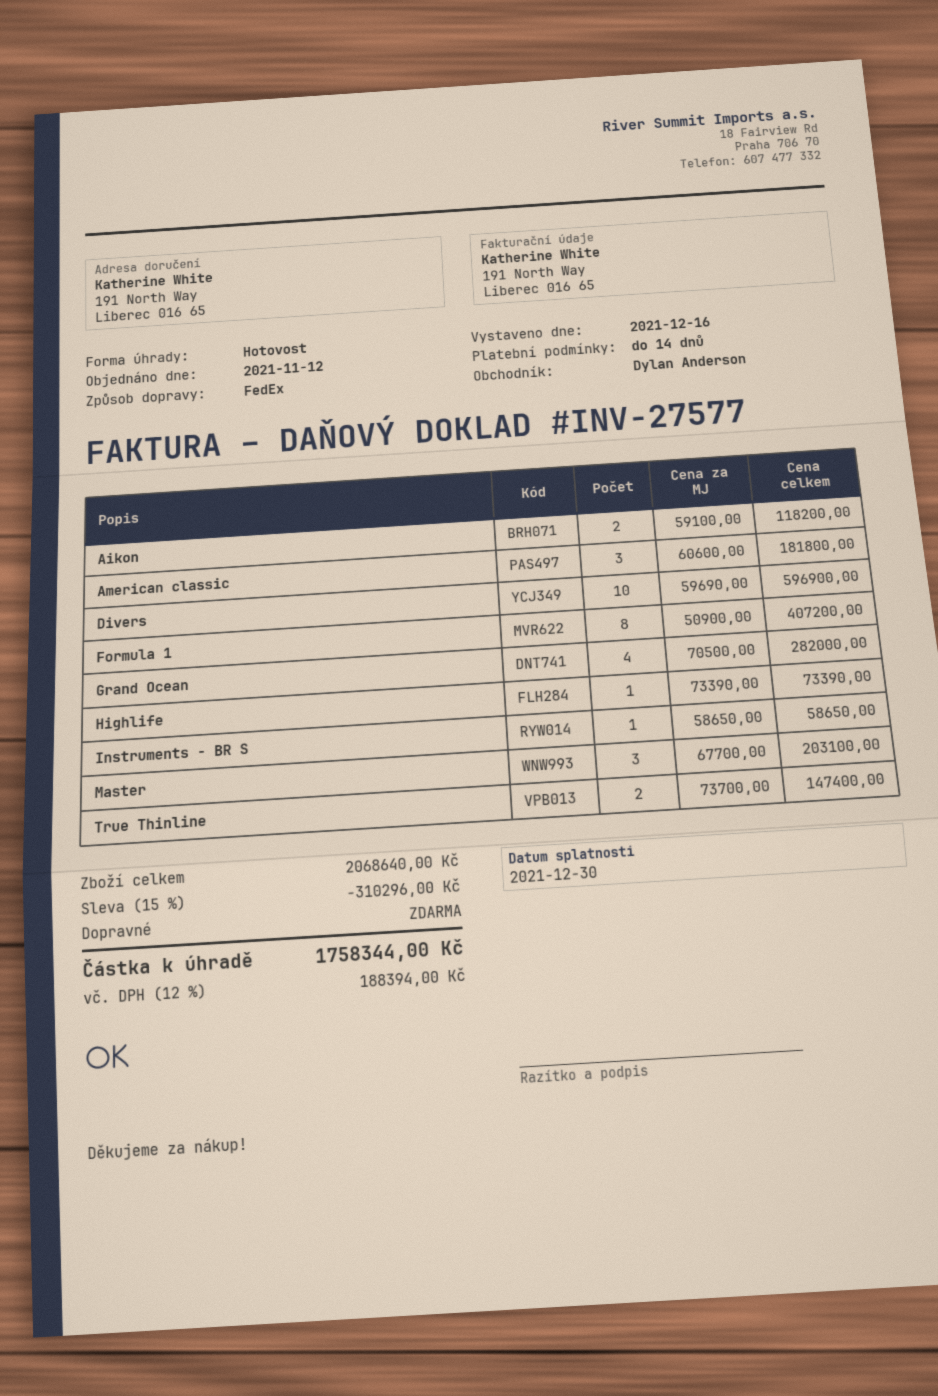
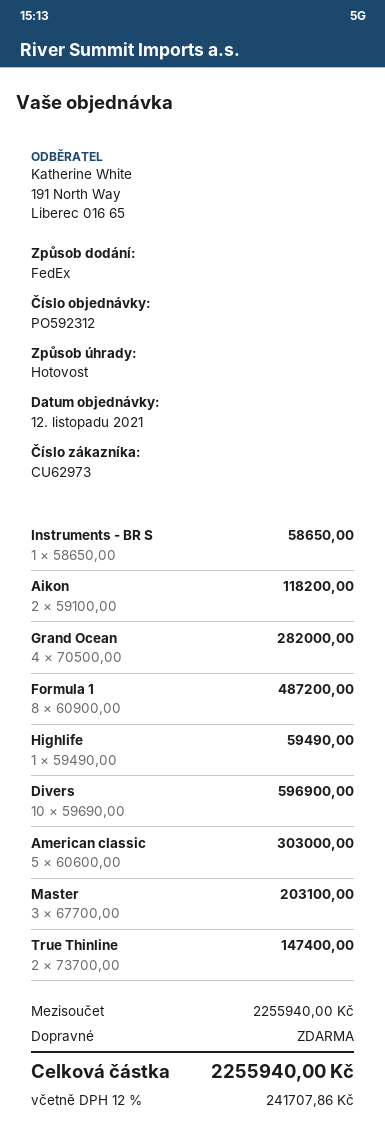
American classic: 3 x 60600.00 = 181800.00 -> 5 x 60600.00 = 303000.00
Formula 1: 8 x 50900.00 = 407200.00 -> 8 x 60900.00 = 487200.00
Highlife: 1 x 73390.00 = 73390.00 -> 1 x 59490.00 = 59490.00
subtotal: 2068640.00 -> 2255940.00
discount: 15% = 310296.00 -> none
tax: 12% = 188394.00 -> 12% = 241707.86
total: 1758344.00 -> 2255940.00

